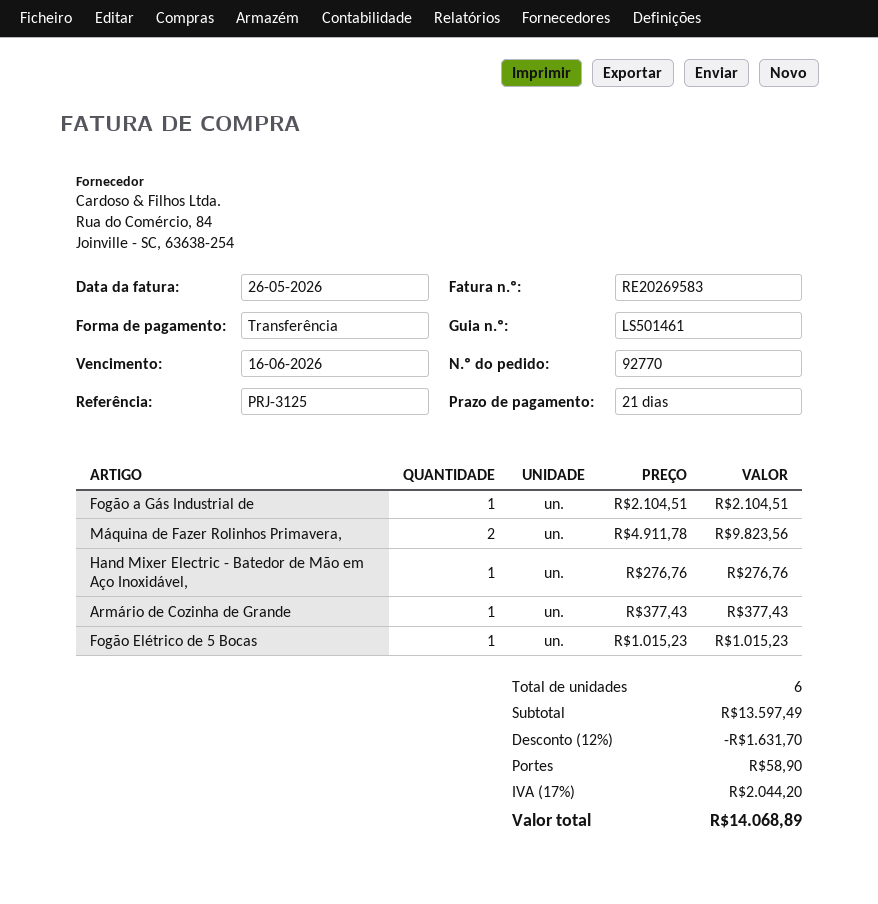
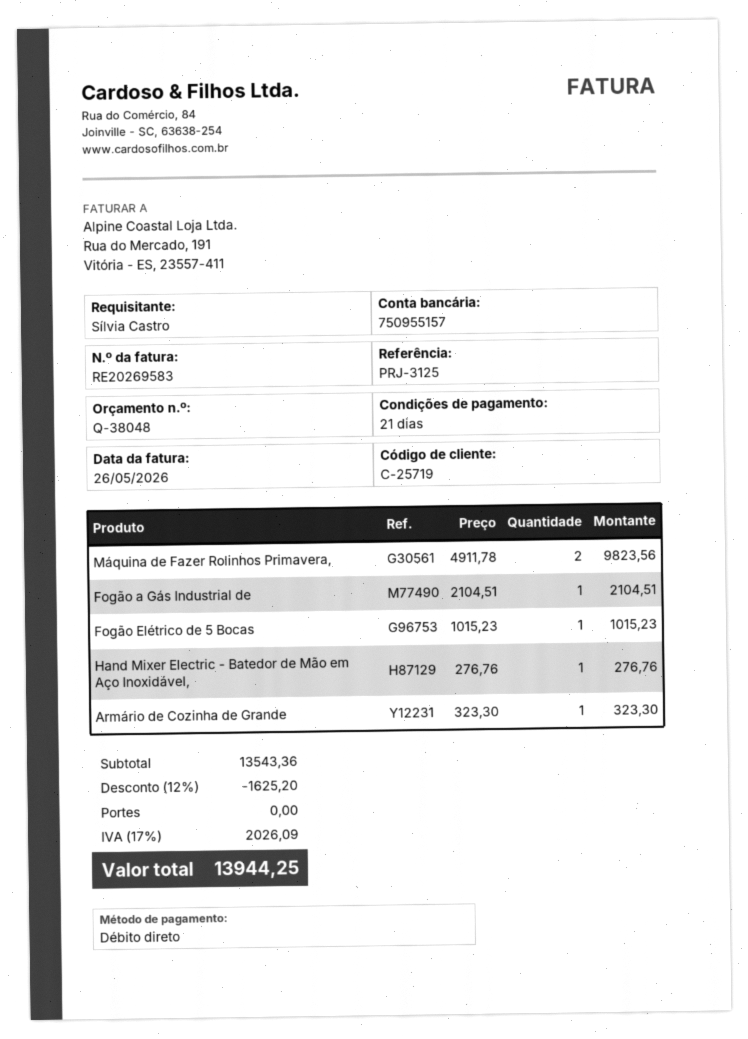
payment method: bank transfer -> direct debit
Armário de Cozinha de Grande: 1 x 377.43 = 377.43 -> 1 x 323.30 = 323.30
subtotal: 13597.49 -> 13543.36
discount: 12% = 1631.70 -> 12% = 1625.20
shipping: 58.90 -> 0.00
tax: 17% = 2044.20 -> 17% = 2026.09
total: 14068.89 -> 13944.25

